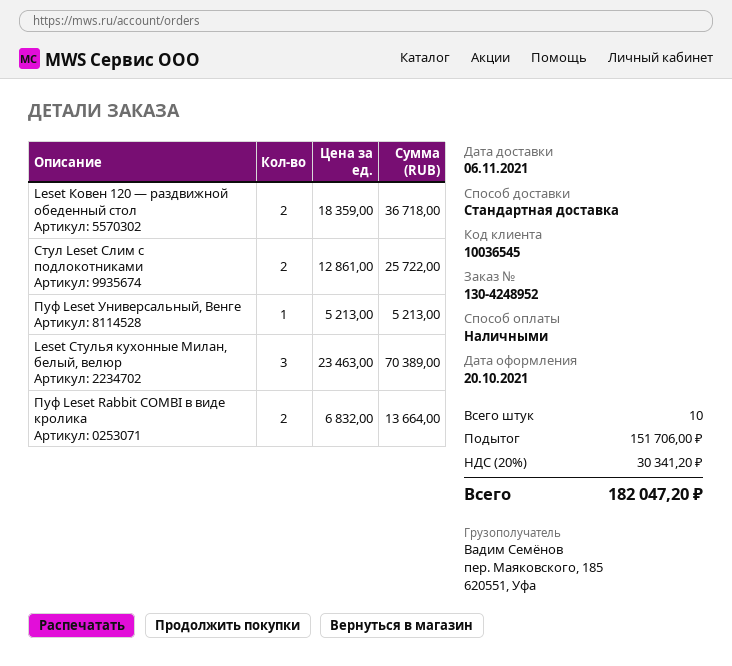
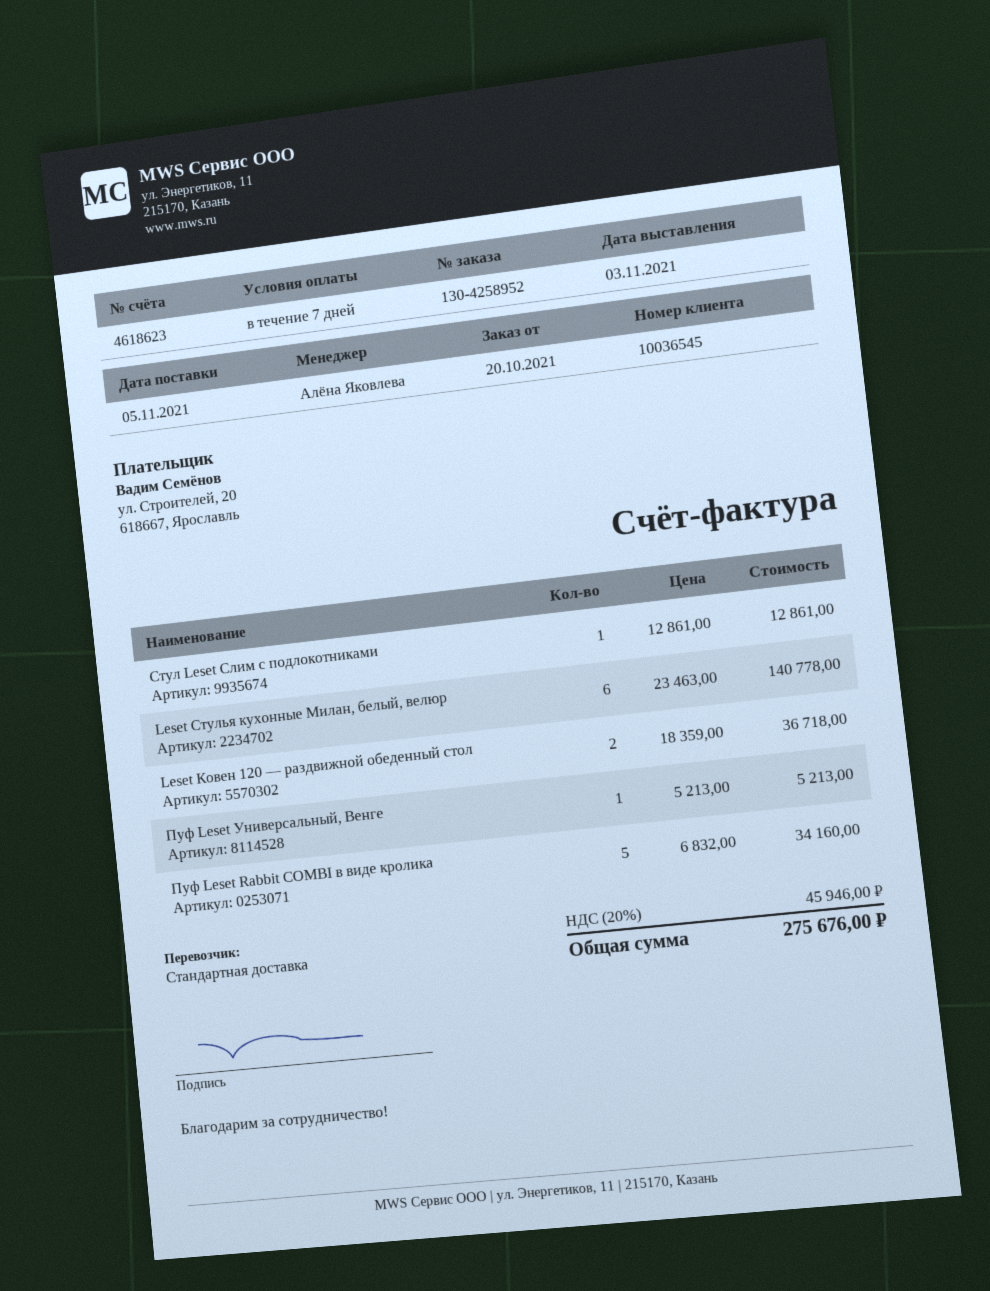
order number: 130-4248952 -> 130-4258952
delivery date: 2021-11-06 -> 2021-11-05
Стул Leset Слим с подлокотниками: 2 x 12861.00 = 25722.00 -> 1 x 12861.00 = 12861.00
Leset Стулья кухонные Милан, белый, велюр: 3 x 23463.00 = 70389.00 -> 6 x 23463.00 = 140778.00
Пуф Leset Rabbit COMBI в виде кролика: 2 x 6832.00 = 13664.00 -> 5 x 6832.00 = 34160.00
tax: 20% = 30341.20 -> 20% = 45946.00
total: 182047.20 -> 275676.00

